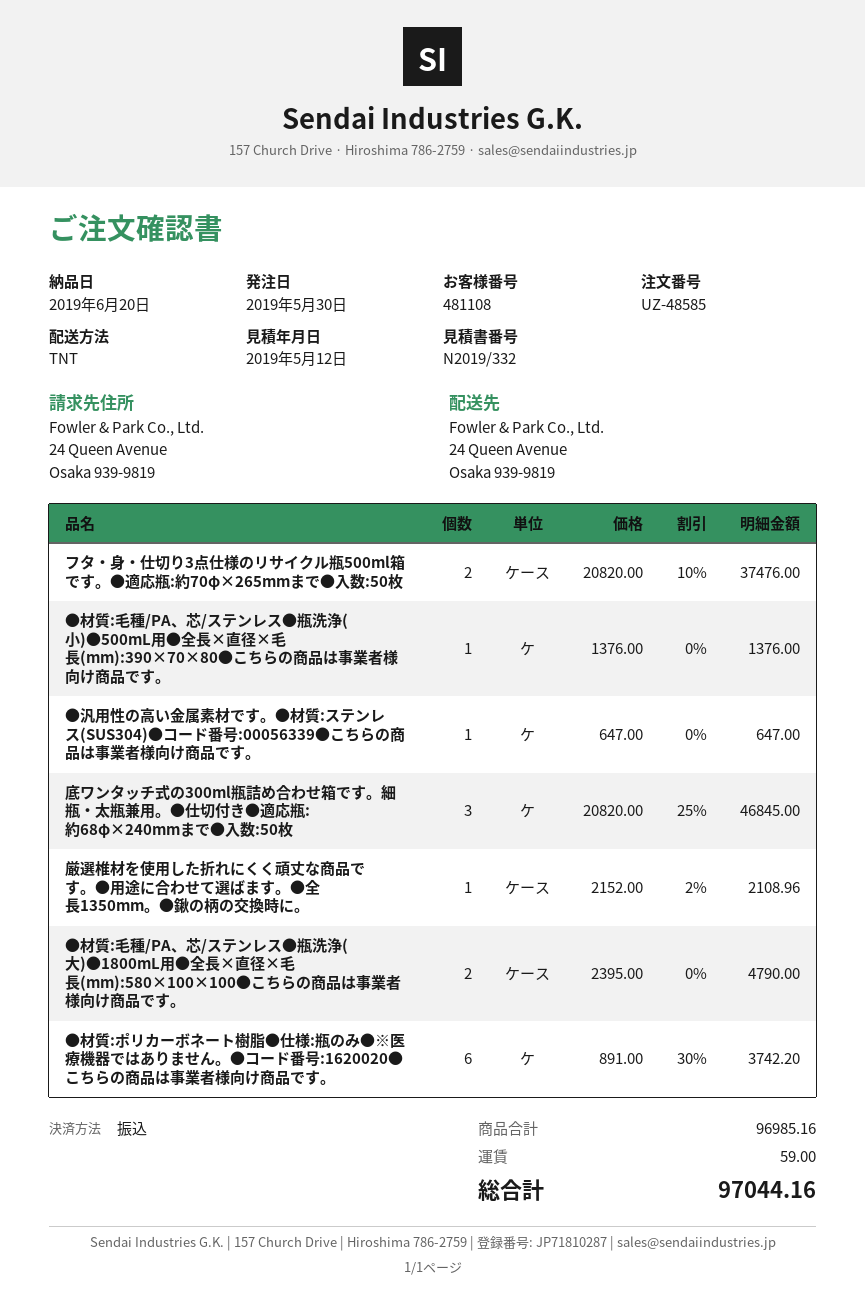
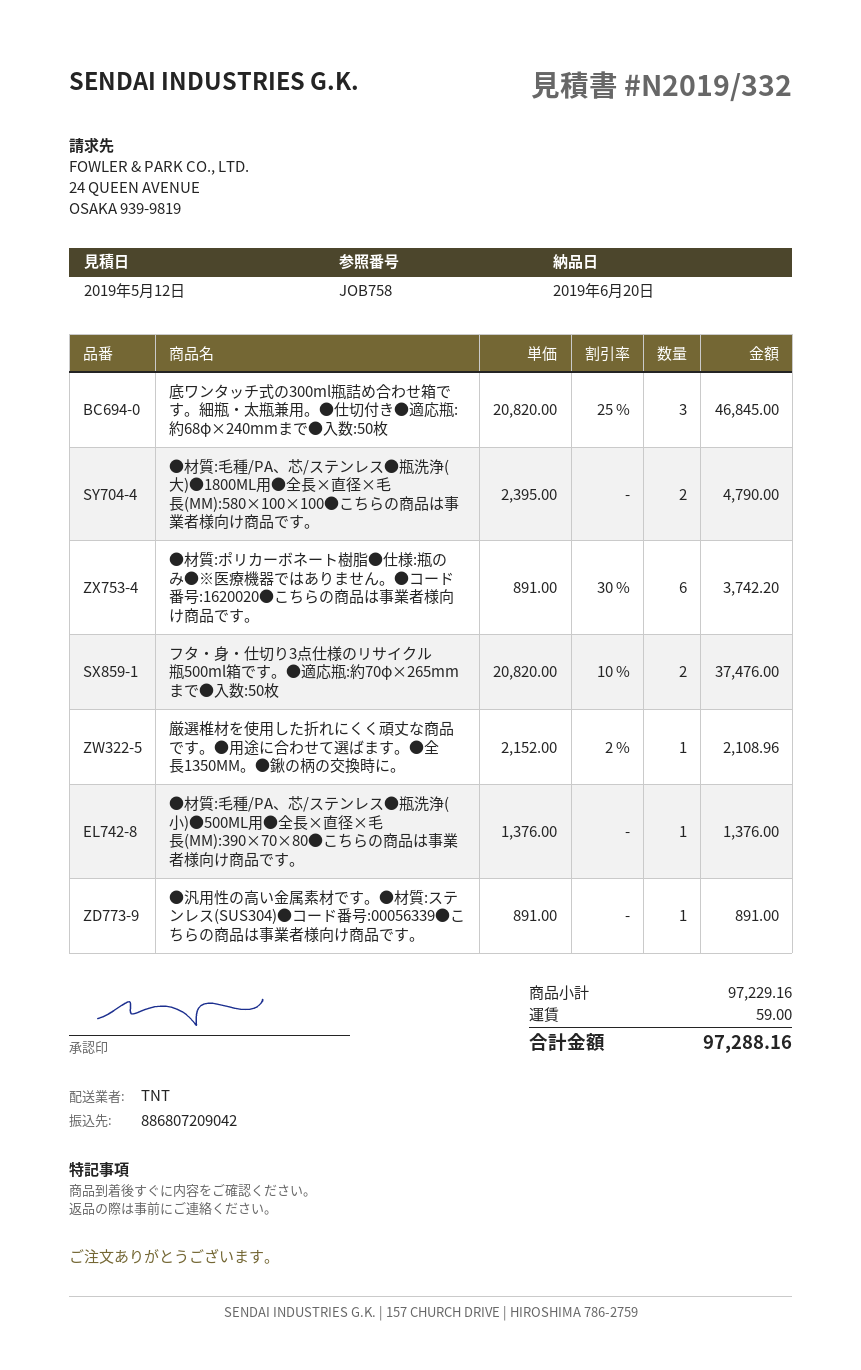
●汎用性の高い金属素材です。●材質:ステンレス(SUS304)●コード番号:00056339●こちらの商品は事業者様向け商品です。: 1 x 647.00 = 647.00 -> 1 x 891.00 = 891.00
subtotal: 96985.16 -> 97229.16
total: 97044.16 -> 97288.16

